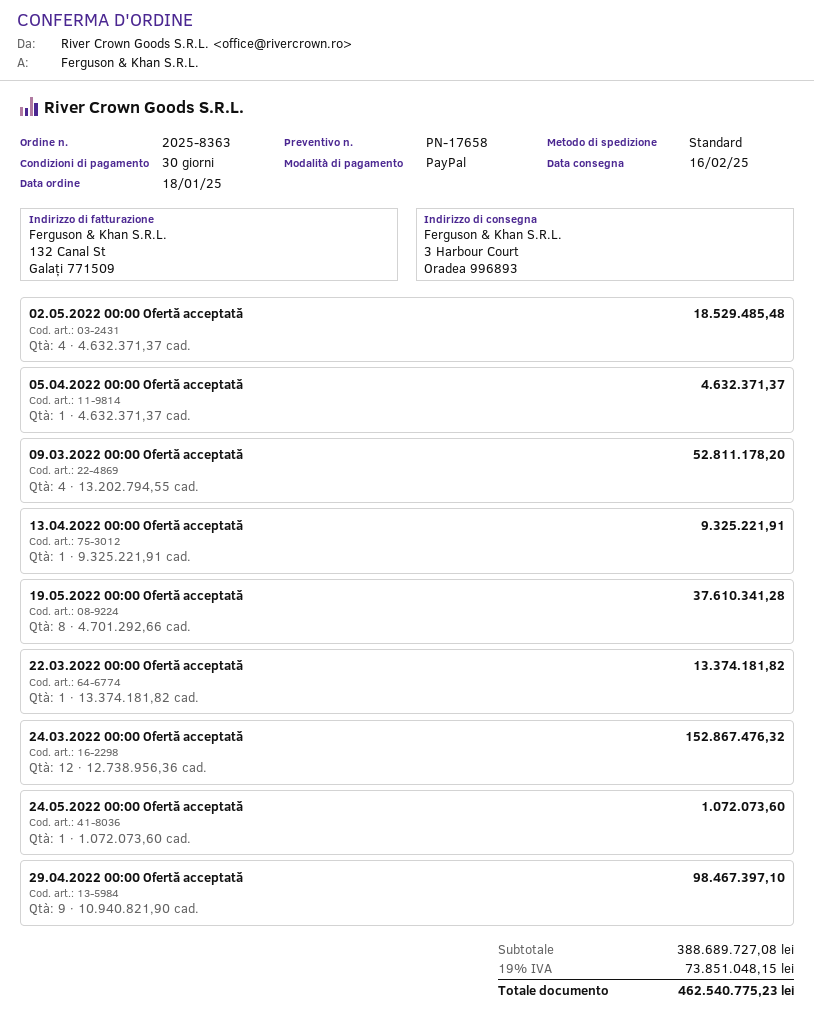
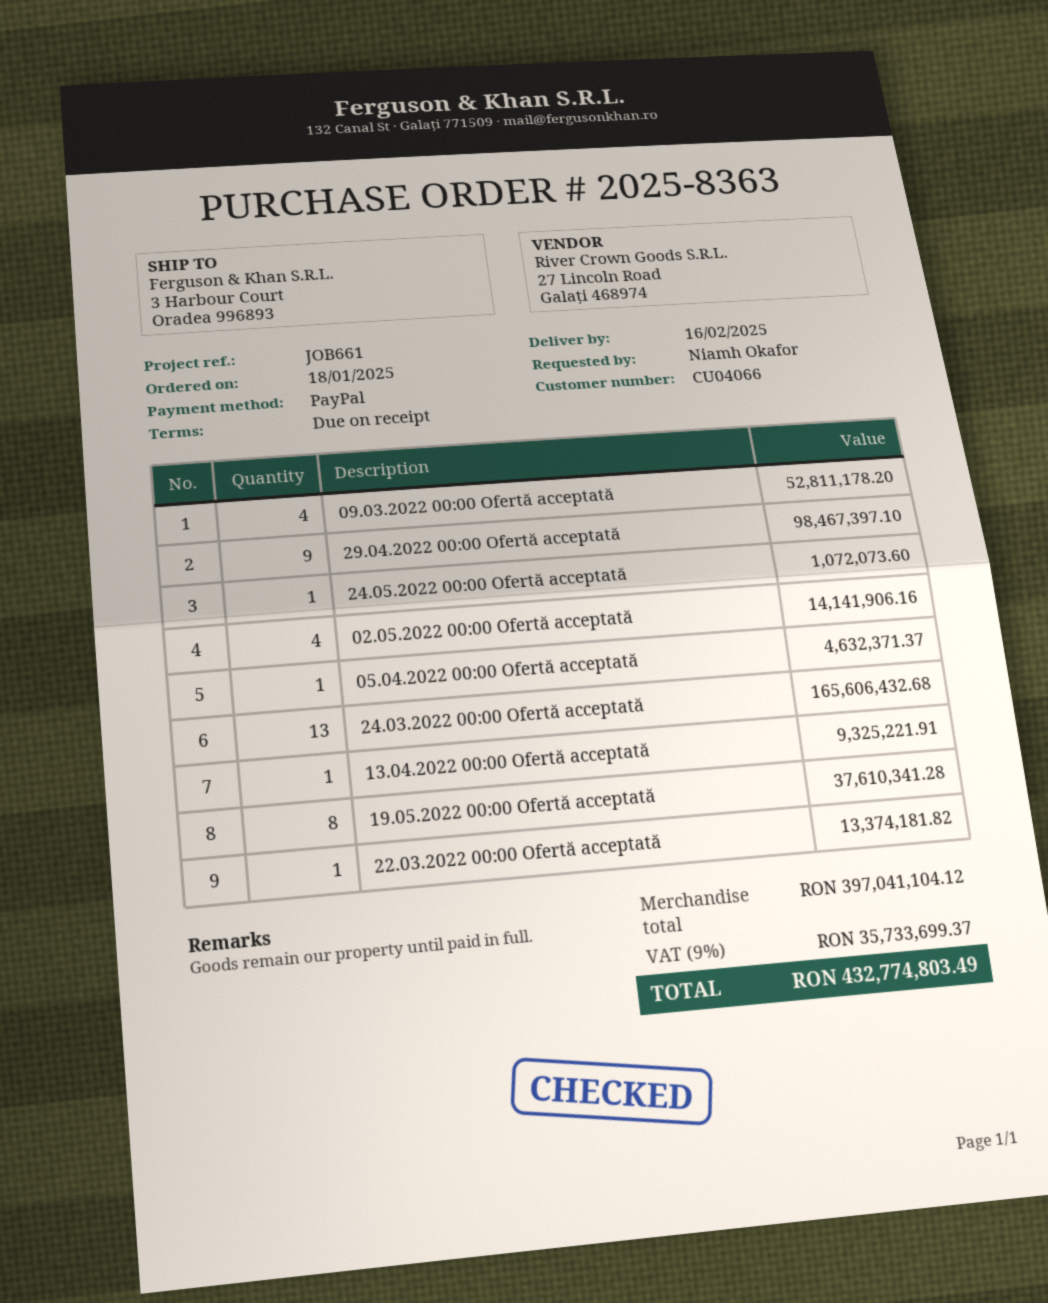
payment terms: 30 days -> on receipt
02.05.2022 00:00 Ofertă acceptată: 4 for 18529485.48 -> 4 for 14141906.16
24.03.2022 00:00 Ofertă acceptată: 12 for 152867476.32 -> 13 for 165606432.68
subtotal: 388689727.08 -> 397041104.12
tax: 19% = 73851048.15 -> 9% = 35733699.37
total: 462540775.23 -> 432774803.49

